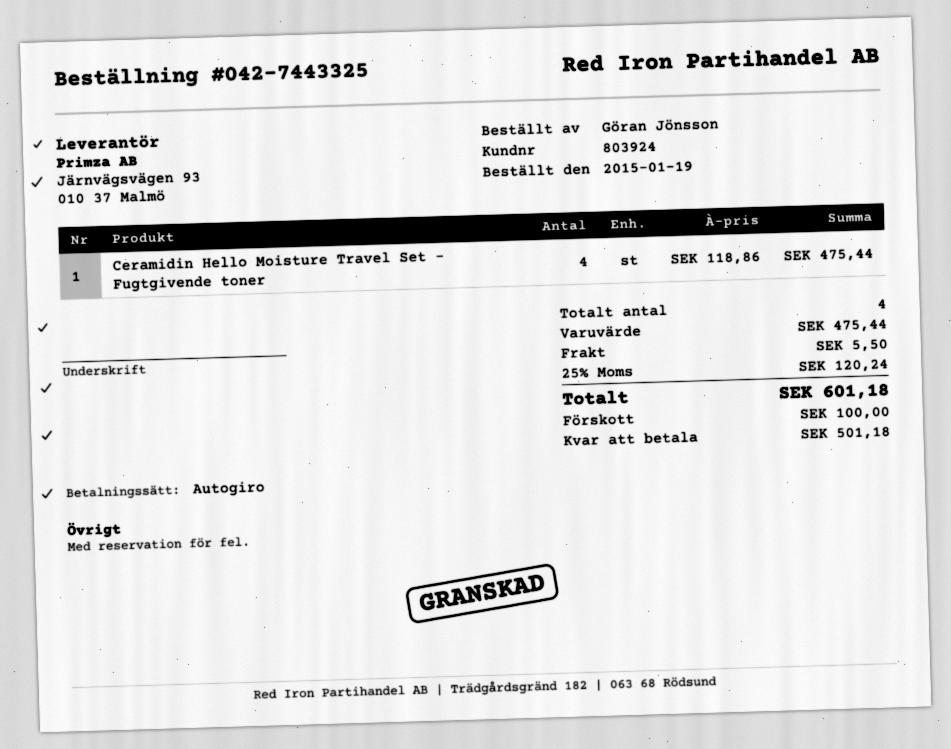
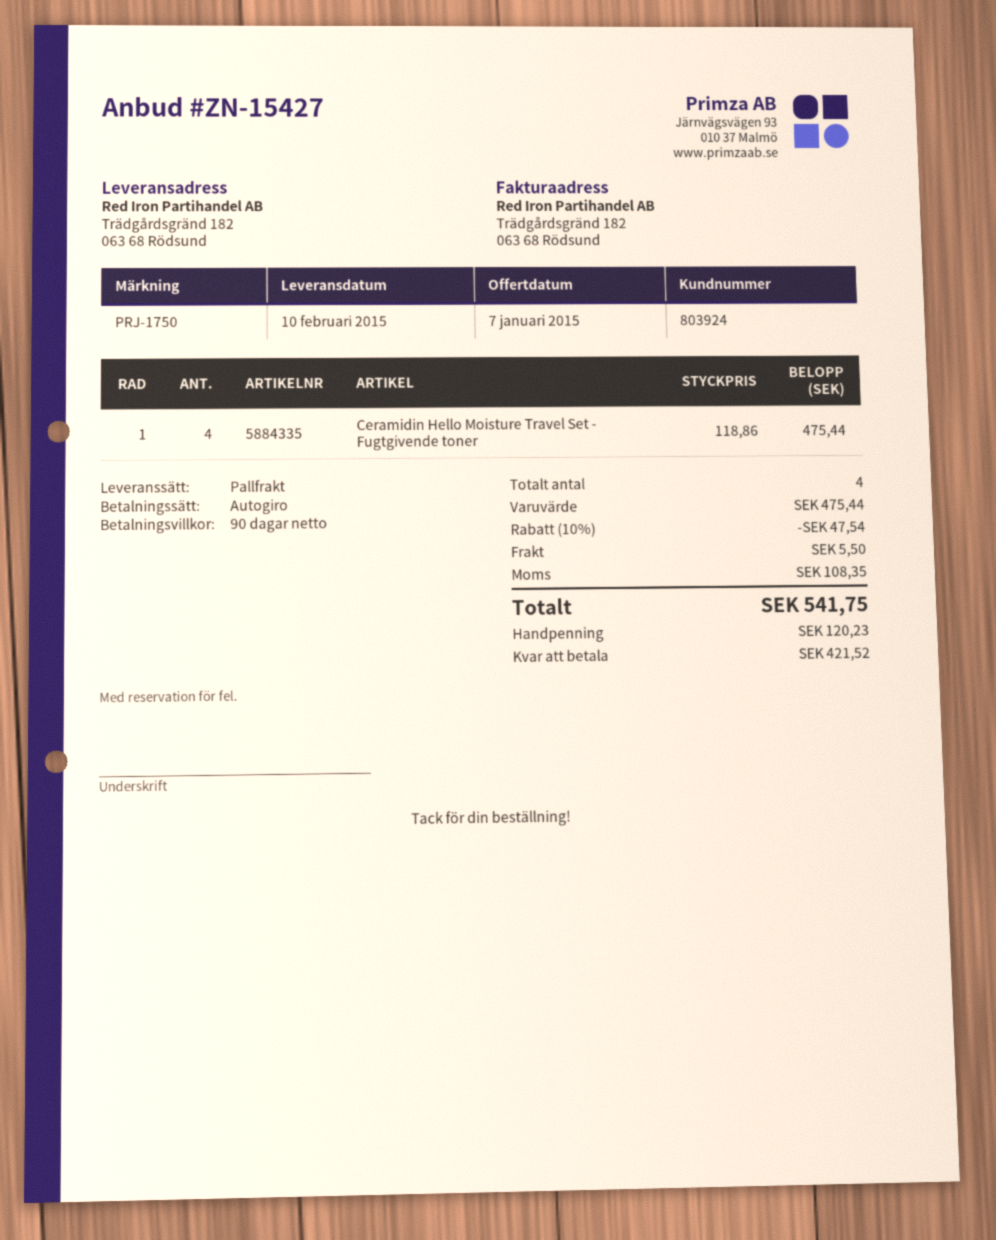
discount: none -> 10% = 47.54
tax: 120.24 -> 108.35
total: 601.18 -> 541.75
deposit: 100.00 -> 120.23
balance: 501.18 -> 421.52

